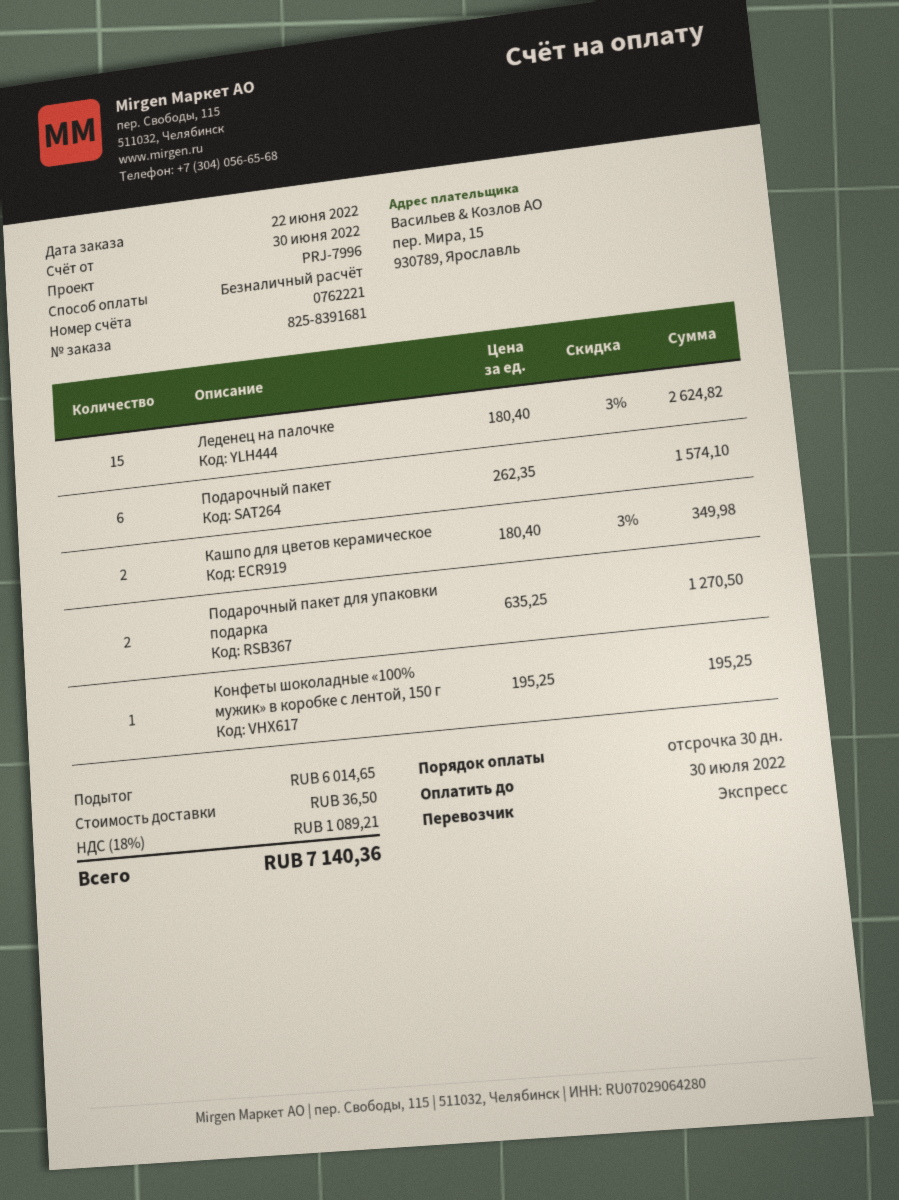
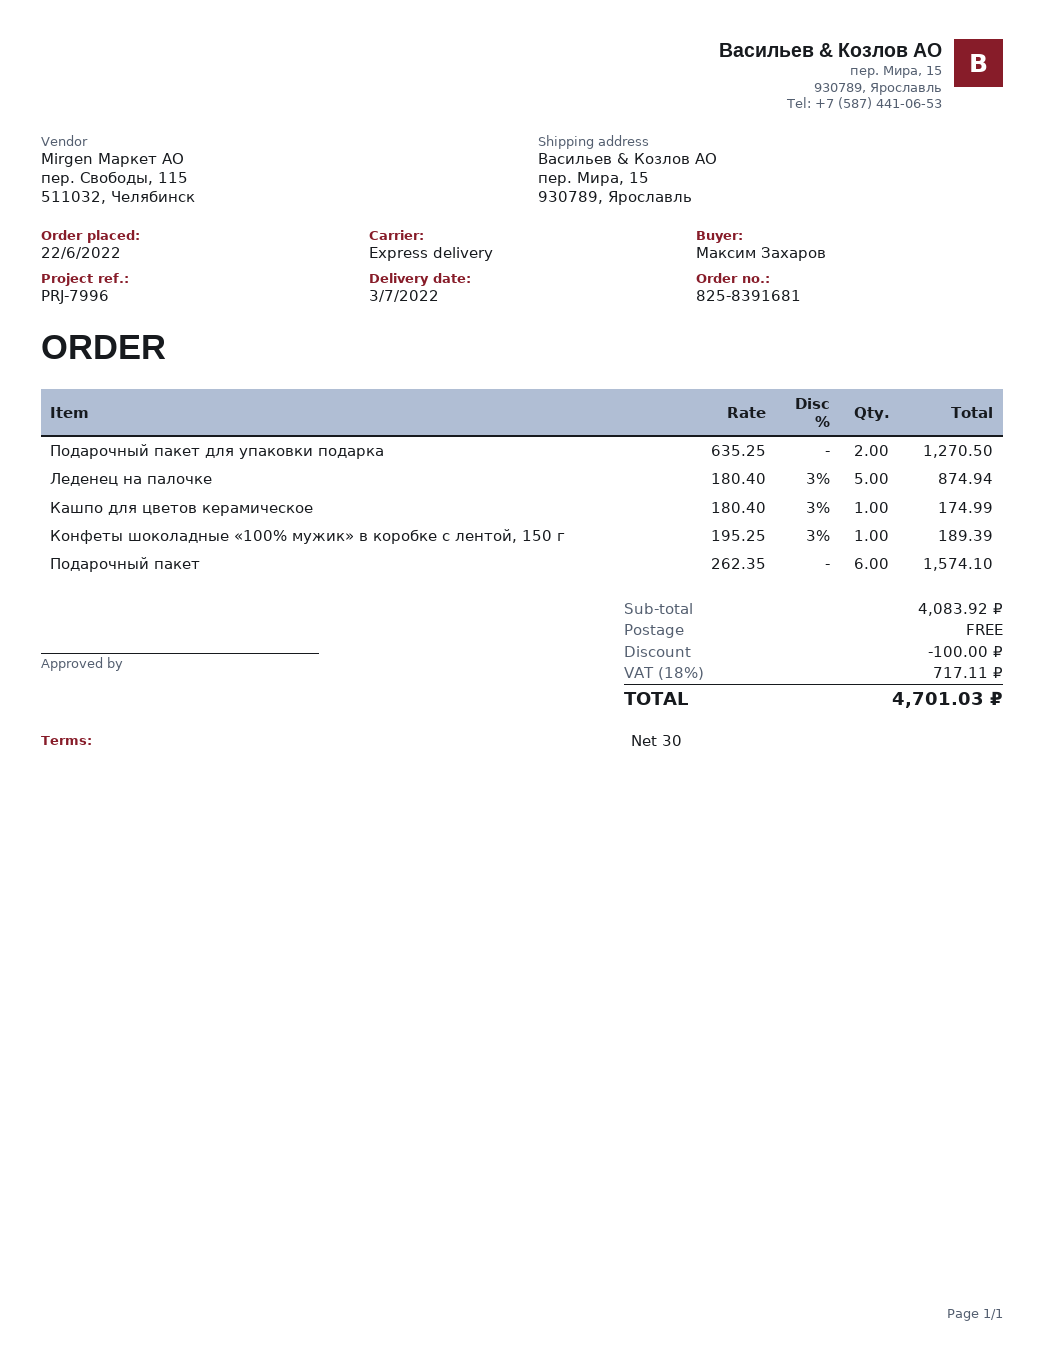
Леденец на палочке: 15 x 180.40 - 3% = 2624.82 -> 5 x 180.40 - 3% = 874.94
Кашпо для цветов керамическое: 2 x 180.40 - 3% = 349.98 -> 1 x 180.40 - 3% = 174.99
Конфеты шоколадные «100% мужик» в коробке с лентой, 150 г: 1 x 195.25 = 195.25 -> 1 x 195.25 - 3% = 189.39
subtotal: 6014.65 -> 4083.92
discount: none -> 100.00
shipping: 36.50 -> 0.00
tax: 18% = 1089.21 -> 18% = 717.11
total: 7140.36 -> 4701.03

